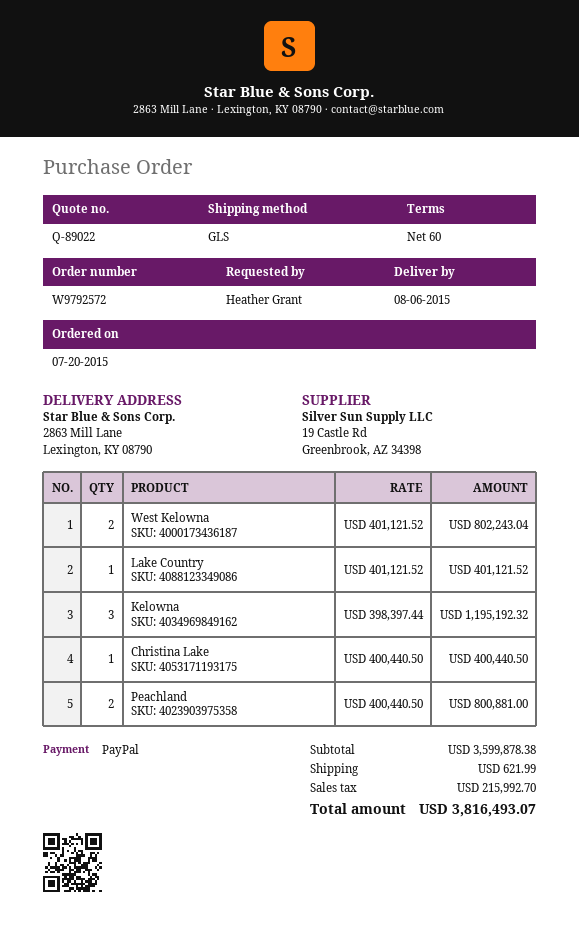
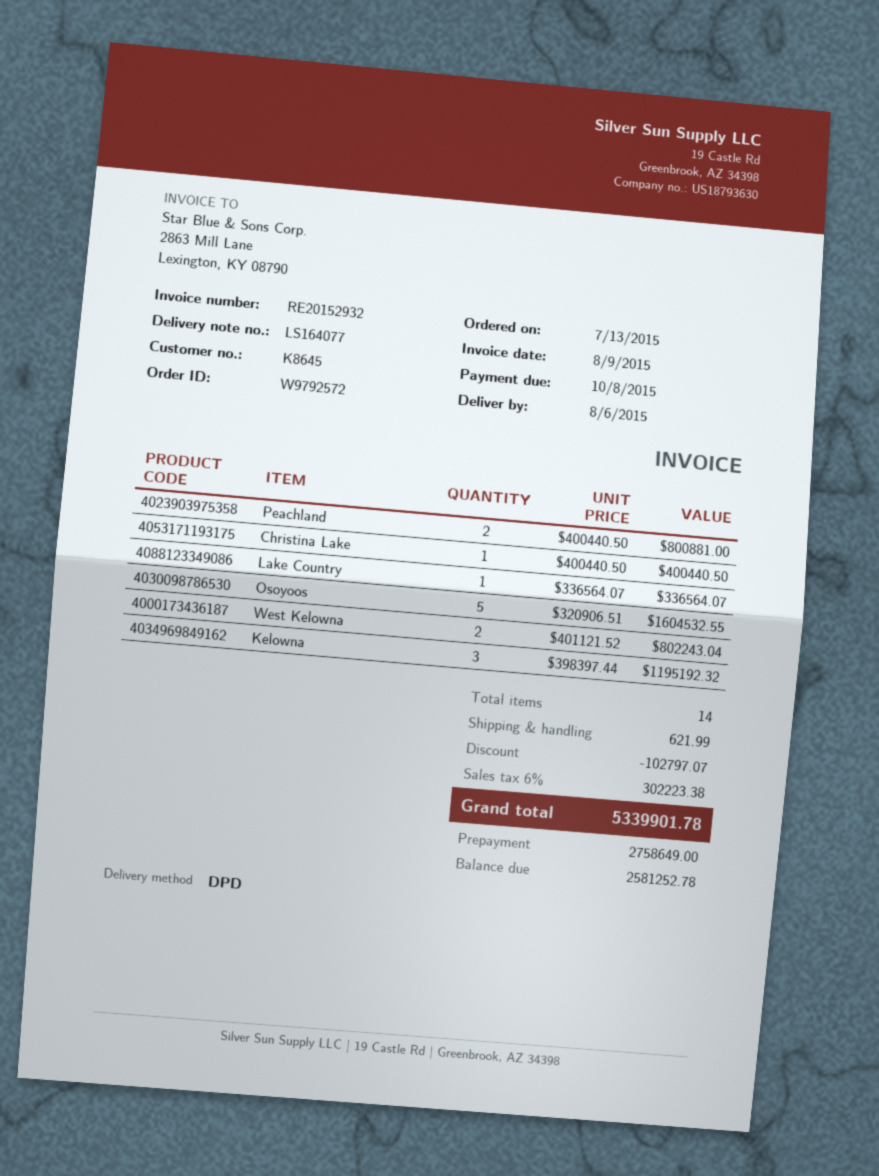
order date: 2015-07-20 -> 2015-07-13
shipping method: GLS -> DPD
Lake Country: 1 x 401121.52 = 401121.52 -> 1 x 336564.07 = 336564.07
Osoyoos: none -> 5 x 320906.51 = 1604532.55
discount: none -> 102797.07
tax: 215992.70 -> 302223.38
total: 3816493.07 -> 5339901.78

